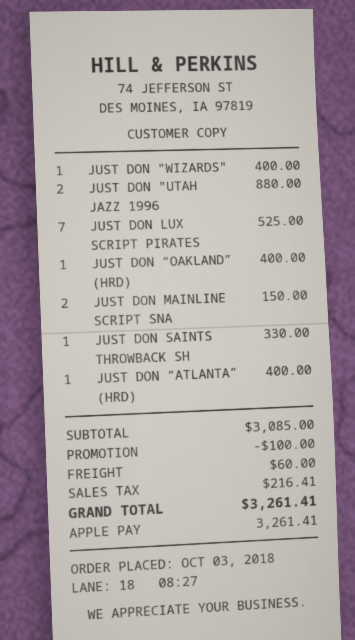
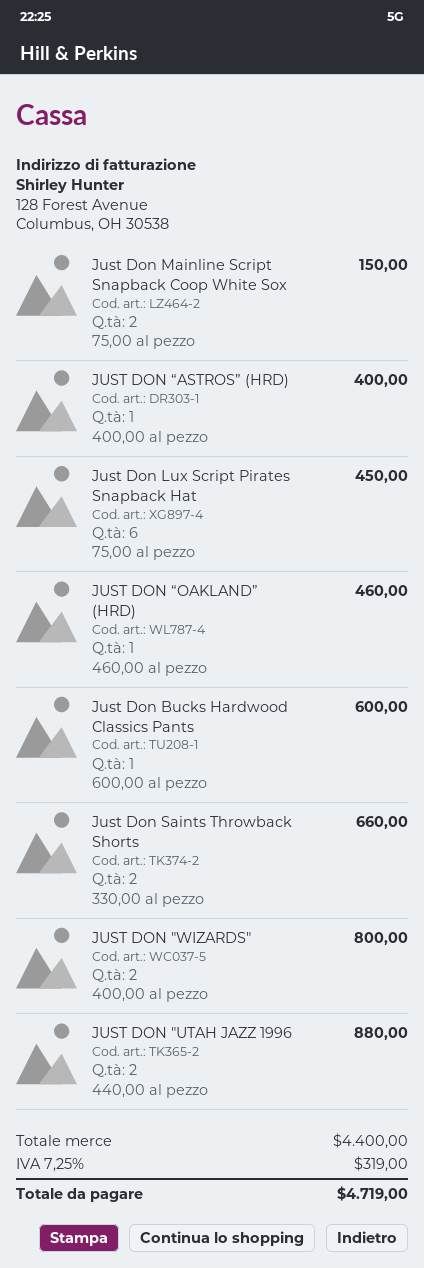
JUST DON "WIZARDS": 1 for 400.00 -> 2 for 800.00
JUST DON LUX SCRIPT PIRATES: 7 for 525.00 -> 6 for 450.00
JUST DON “OAKLAND” (HRD): 1 for 400.00 -> 1 for 460.00
JUST DON SAINTS THROWBACK SH: 1 for 330.00 -> 2 for 660.00
JUST DON “ATLANTA” (HRD): 1 for 400.00 -> none
JUST DON “ASTROS” (HRD): none -> 1 for 400.00
Just Don Bucks Hardwood Classics Pants: none -> 1 for 600.00
subtotal: 3085.00 -> 4400.00
discount: 100.00 -> none
shipping: 60.00 -> none
tax: 216.41 -> 319.00
total: 3261.41 -> 4719.00

